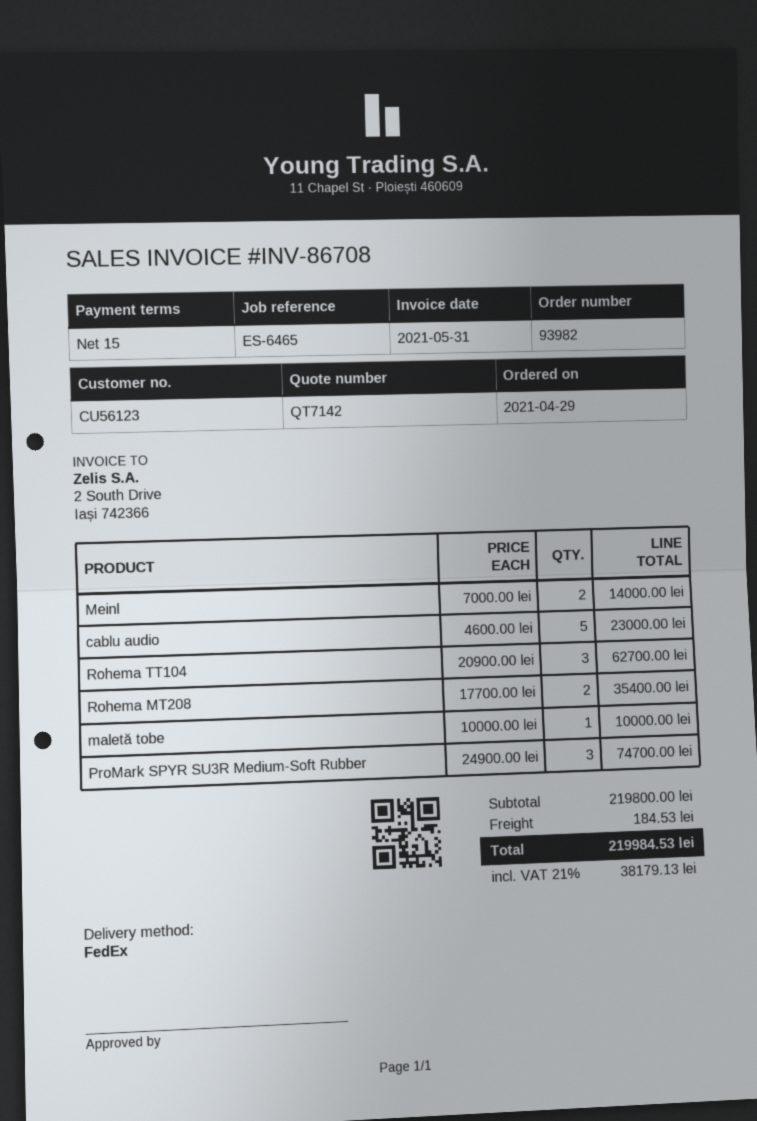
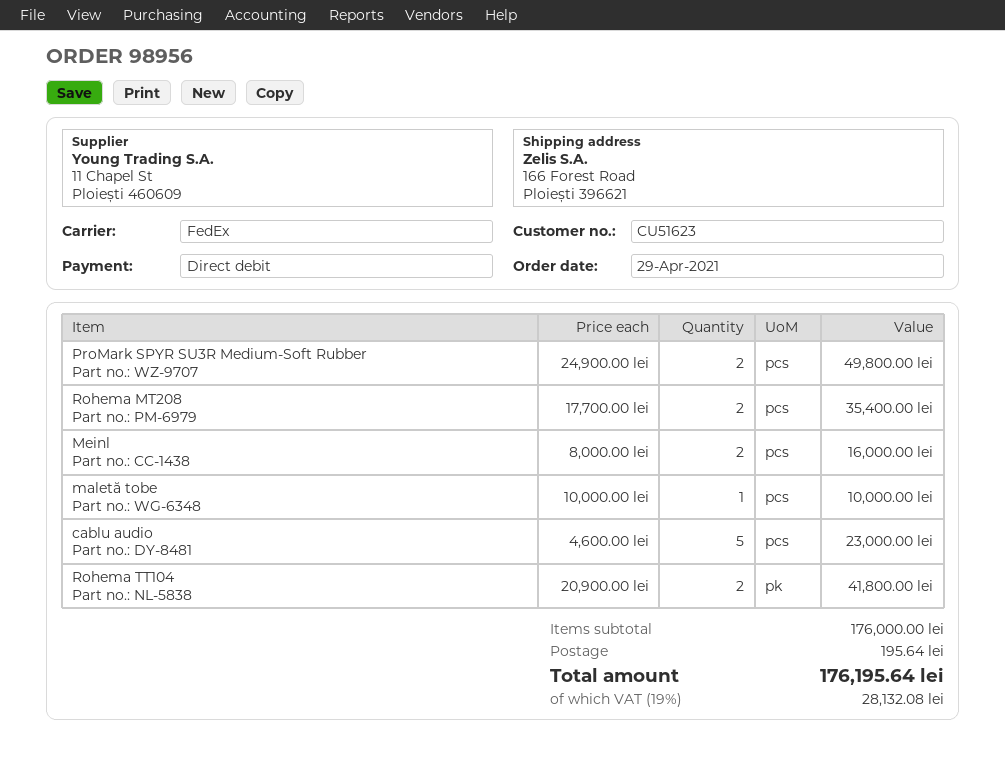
order number: 93982 -> 98956
customer number: CU56123 -> CU51623
Meinl: 2 x 7000.00 = 14000.00 -> 2 x 8000.00 = 16000.00
Rohema TT104: 3 x 20900.00 = 62700.00 -> 2 x 20900.00 = 41800.00
ProMark SPYR SU3R Medium-Soft Rubber: 3 x 24900.00 = 74700.00 -> 2 x 24900.00 = 49800.00
subtotal: 219800.00 -> 176000.00
shipping: 184.53 -> 195.64
tax: 21% = 38179.13 -> 19% = 28132.08
total: 219984.53 -> 176195.64

